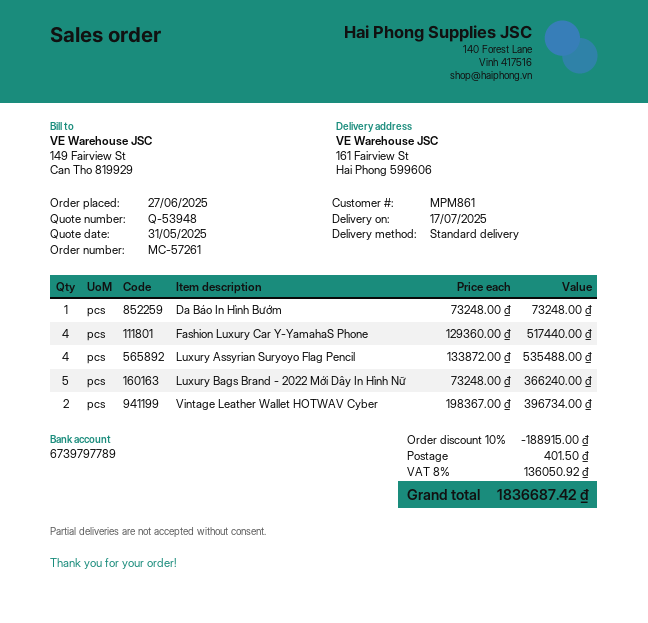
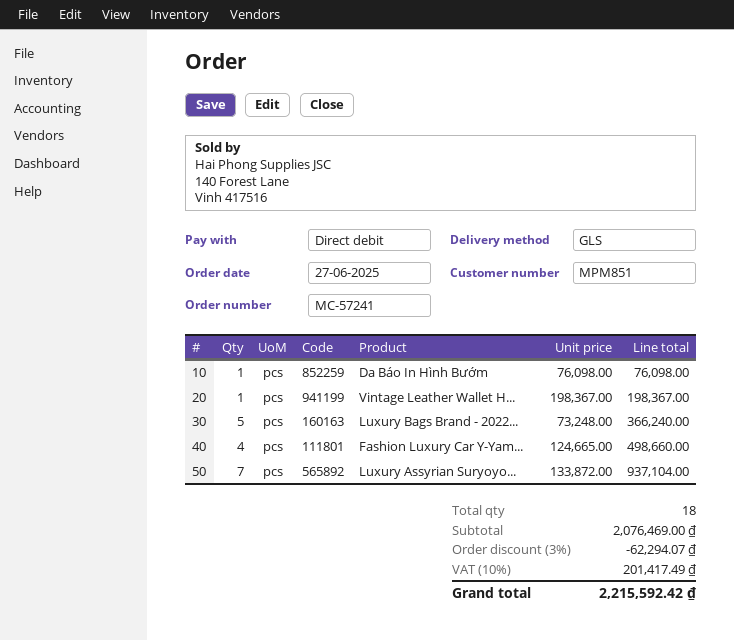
order number: MC-57261 -> MC-57241
customer number: MPM861 -> MPM851
shipping method: standard -> GLS
Da Báo In Hình Bướm: 1 x 73248.00 = 73248.00 -> 1 x 76098.00 = 76098.00
Fashion Luxury Car Y-YamahaS Phone: 4 x 129360.00 = 517440.00 -> 4 x 124665.00 = 498660.00
Luxury Assyrian Suryoyo Flag Pencil: 4 x 133872.00 = 535488.00 -> 7 x 133872.00 = 937104.00
Vintage Leather Wallet HOTWAV Cyber: 2 x 198367.00 = 396734.00 -> 1 x 198367.00 = 198367.00
discount: 10% = 188915.00 -> 3% = 62294.07
shipping: 401.50 -> none
tax: 8% = 136050.92 -> 10% = 201417.49
total: 1836687.42 -> 2215592.42

